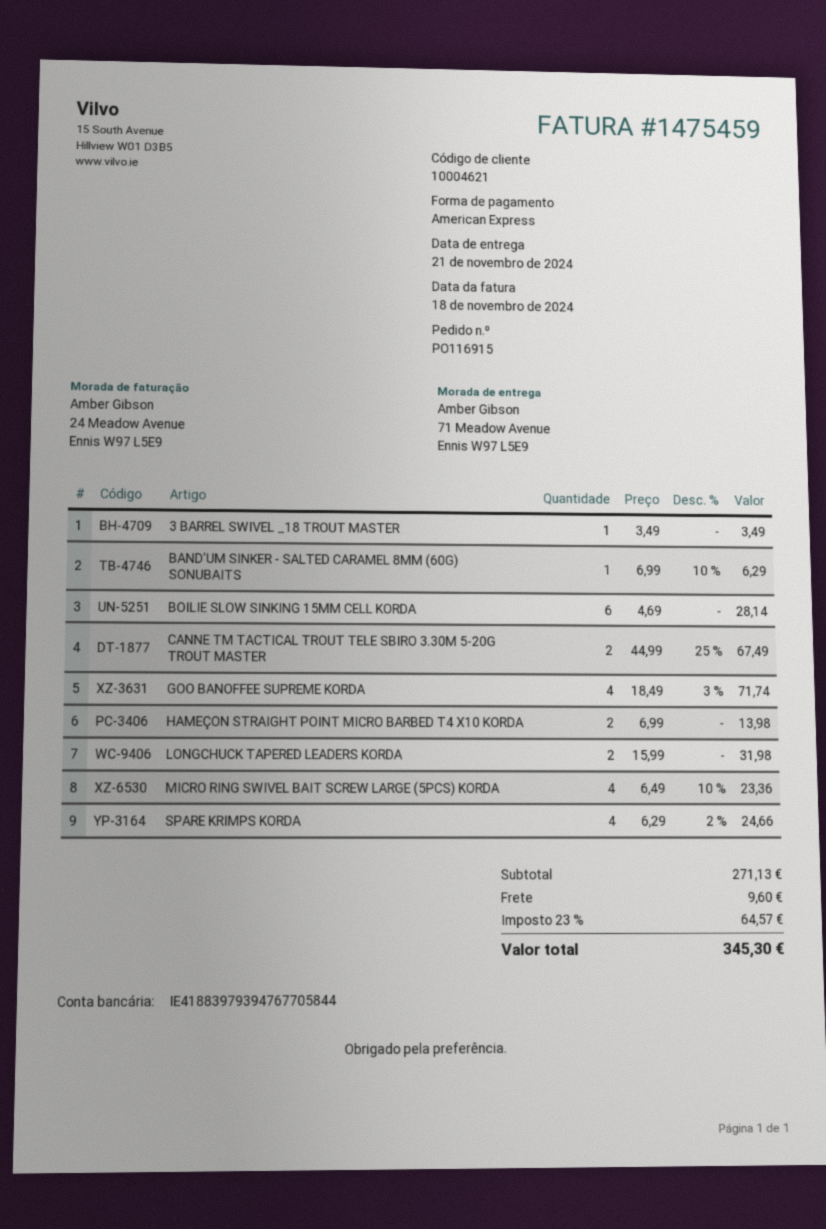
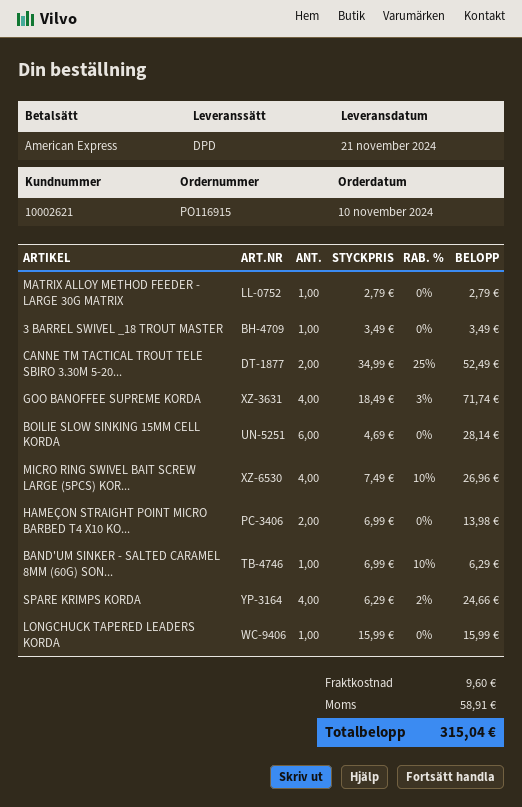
customer number: 10004621 -> 10002621
CANNE TM TACTICAL TROUT TELE SBIRO 3.30M 5-20G TROUT MASTER: 2 x 44.99 - 25% = 67.49 -> 2 x 34.99 - 25% = 52.49
LONGCHUCK TAPERED LEADERS KORDA: 2 x 15.99 = 31.98 -> 1 x 15.99 = 15.99
MICRO RING SWIVEL BAIT SCREW LARGE (5PCS) KORDA: 4 x 6.49 - 10% = 23.36 -> 4 x 7.49 - 10% = 26.96
MATRIX ALLOY METHOD FEEDER - LARGE 30G MATRIX: none -> 1 x 2.79 = 2.79
tax: 64.57 -> 58.91
total: 345.30 -> 315.04

